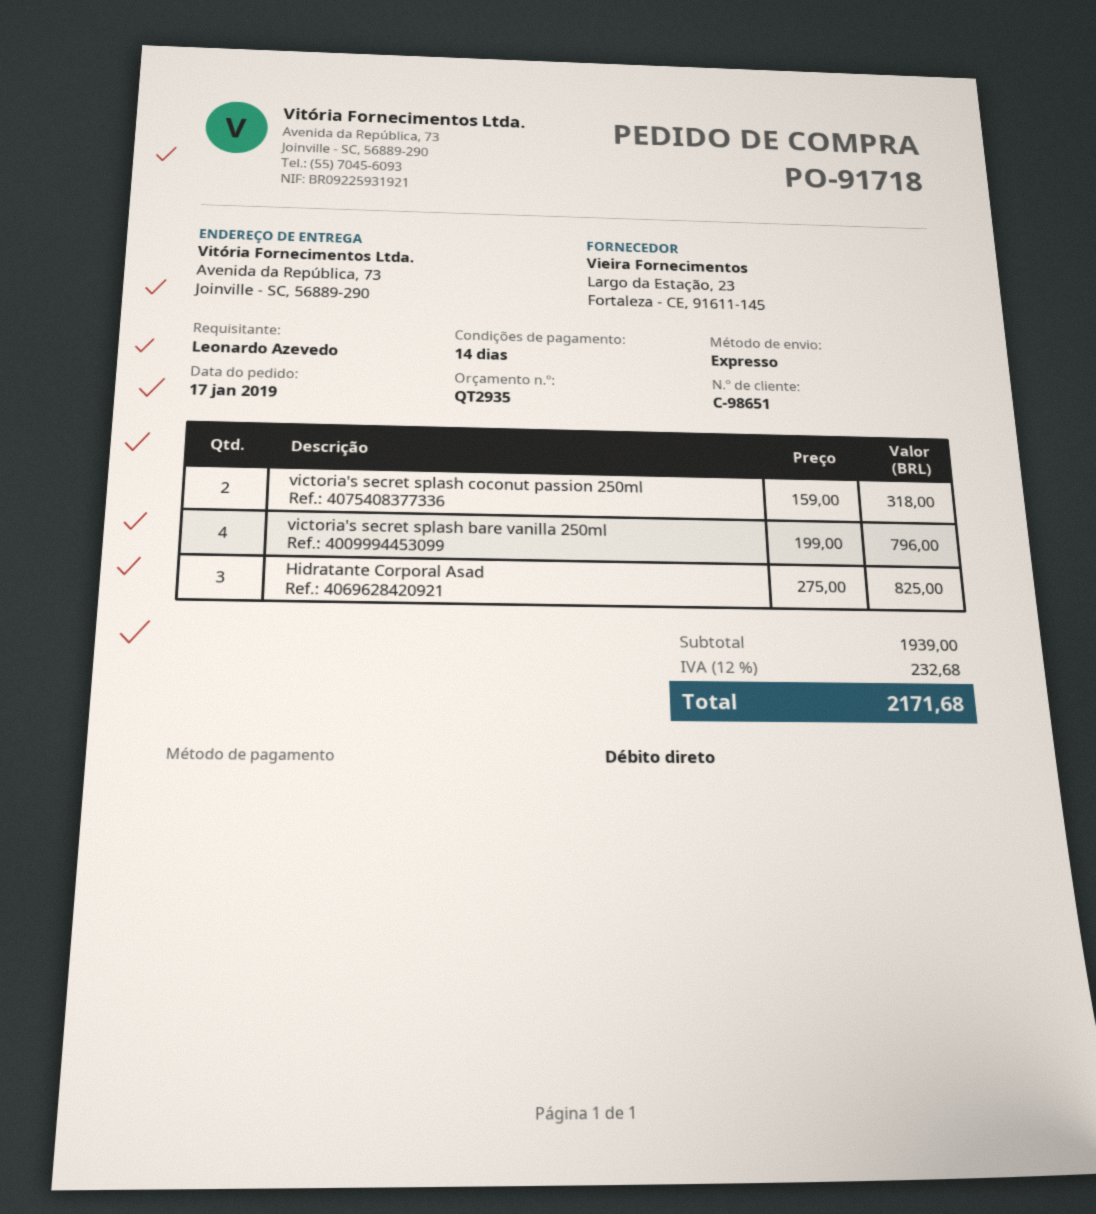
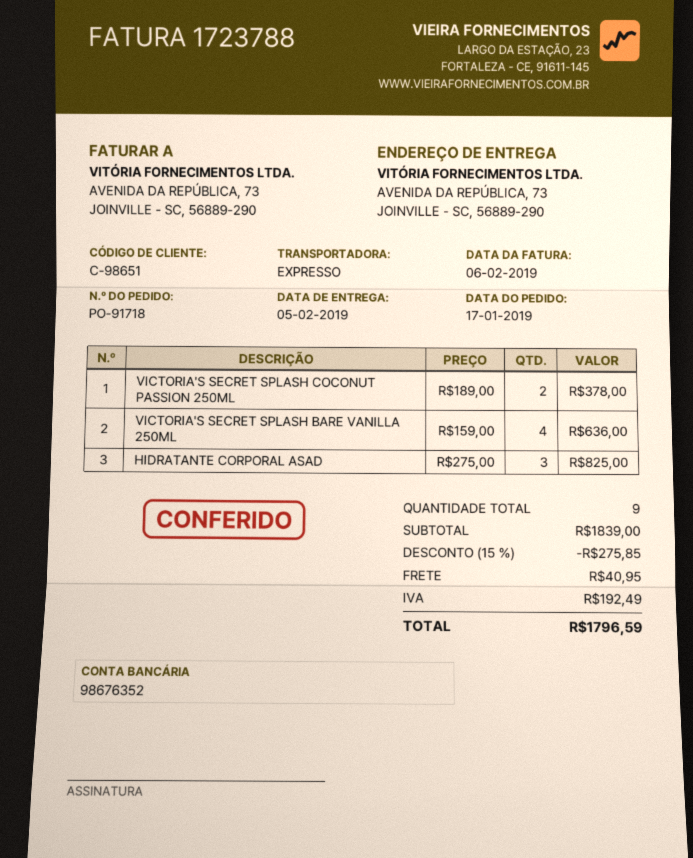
victoria's secret splash coconut passion 250ml: 2 x 159.00 = 318.00 -> 2 x 189.00 = 378.00
victoria's secret splash bare vanilla 250ml: 4 x 199.00 = 796.00 -> 4 x 159.00 = 636.00
subtotal: 1939.00 -> 1839.00
discount: none -> 15% = 275.85
shipping: none -> 40.95
tax: 232.68 -> 192.49
total: 2171.68 -> 1796.59

